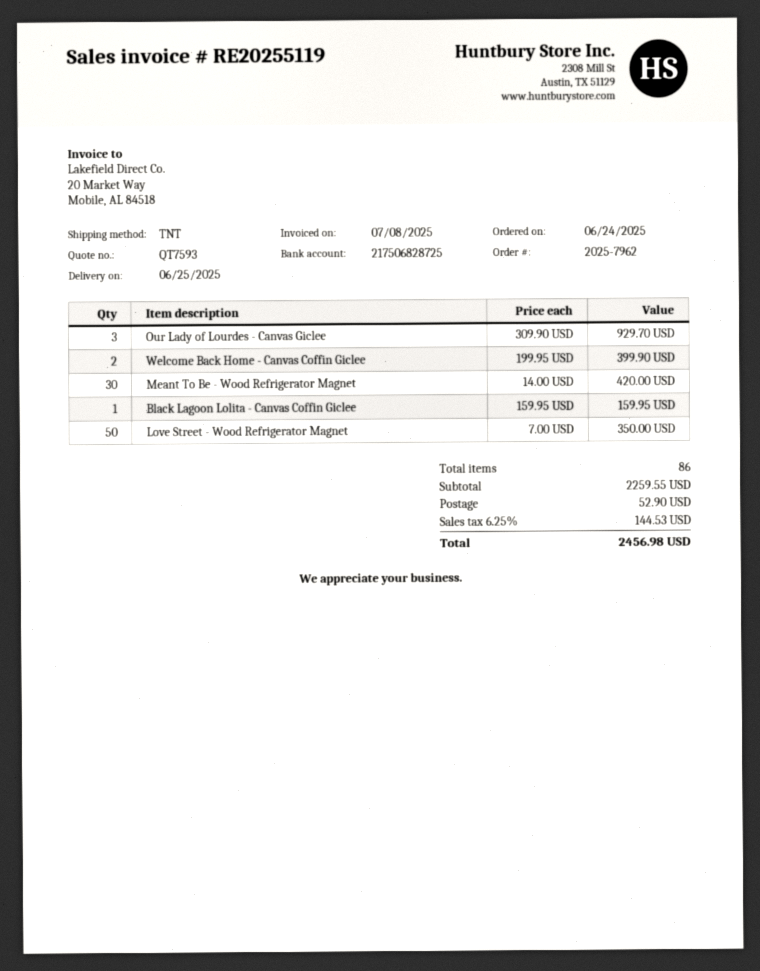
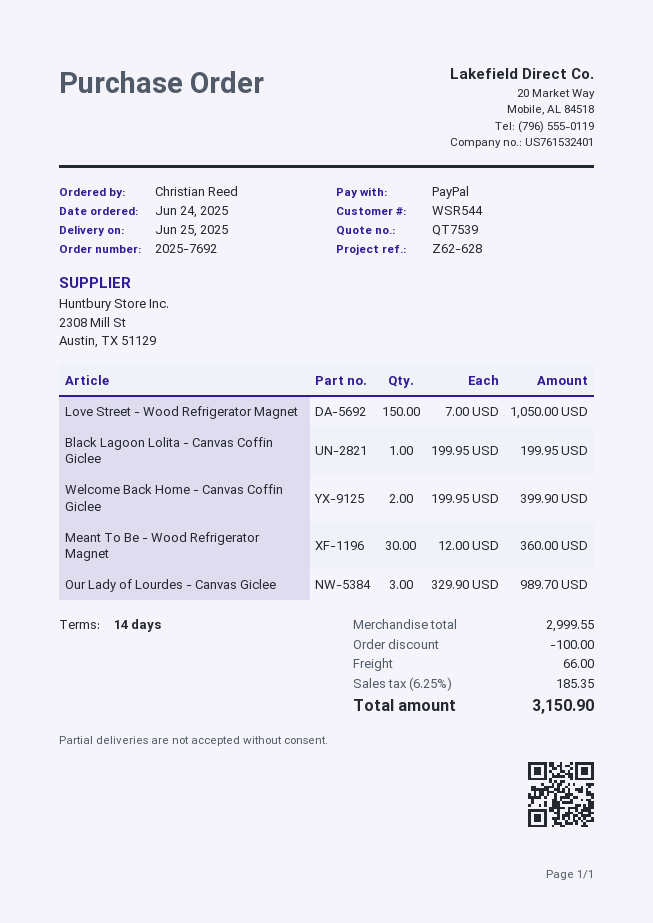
quote number: QT7593 -> QT7539
order number: 2025-7962 -> 2025-7692
Our Lady of Lourdes - Canvas Giclee: 3 x 309.90 = 929.70 -> 3 x 329.90 = 989.70
Meant To Be - Wood Refrigerator Magnet: 30 x 14.00 = 420.00 -> 30 x 12.00 = 360.00
Black Lagoon Lolita - Canvas Coffin Giclee: 1 x 159.95 = 159.95 -> 1 x 199.95 = 199.95
Love Street - Wood Refrigerator Magnet: 50 x 7.00 = 350.00 -> 150 x 7.00 = 1050.00
subtotal: 2259.55 -> 2999.55
discount: none -> 100.00
shipping: 52.90 -> 66.00
tax: 6.25% = 144.53 -> 6.25% = 185.35
total: 2456.98 -> 3150.90

